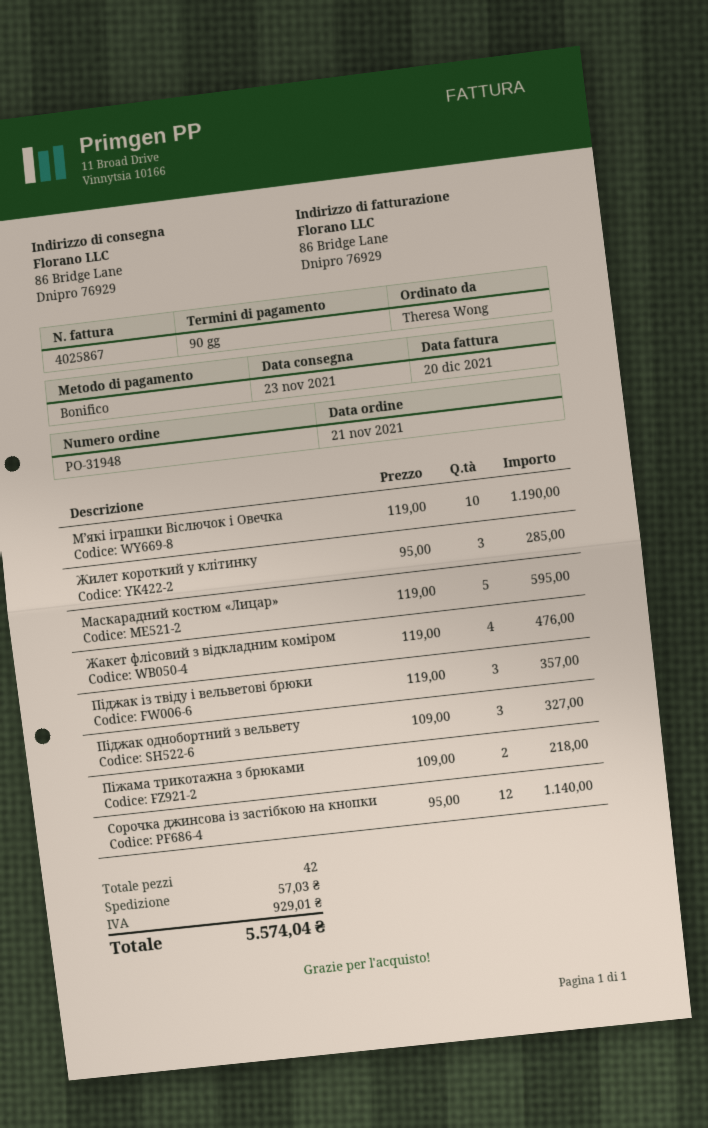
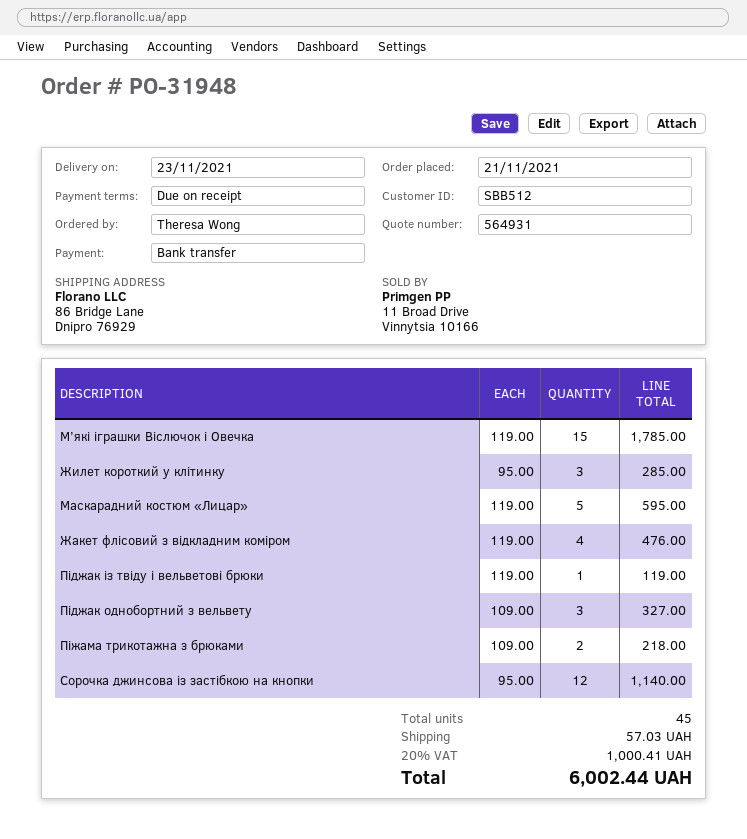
payment terms: 90 days -> on receipt
М’які іграшки Віслючок і Овечка: 10 x 119.00 = 1190.00 -> 15 x 119.00 = 1785.00
Піджак із твіду і вельветові брюки: 3 x 119.00 = 357.00 -> 1 x 119.00 = 119.00
total quantity: 42 -> 45
tax: 929.01 -> 1000.41
total: 5574.04 -> 6002.44

